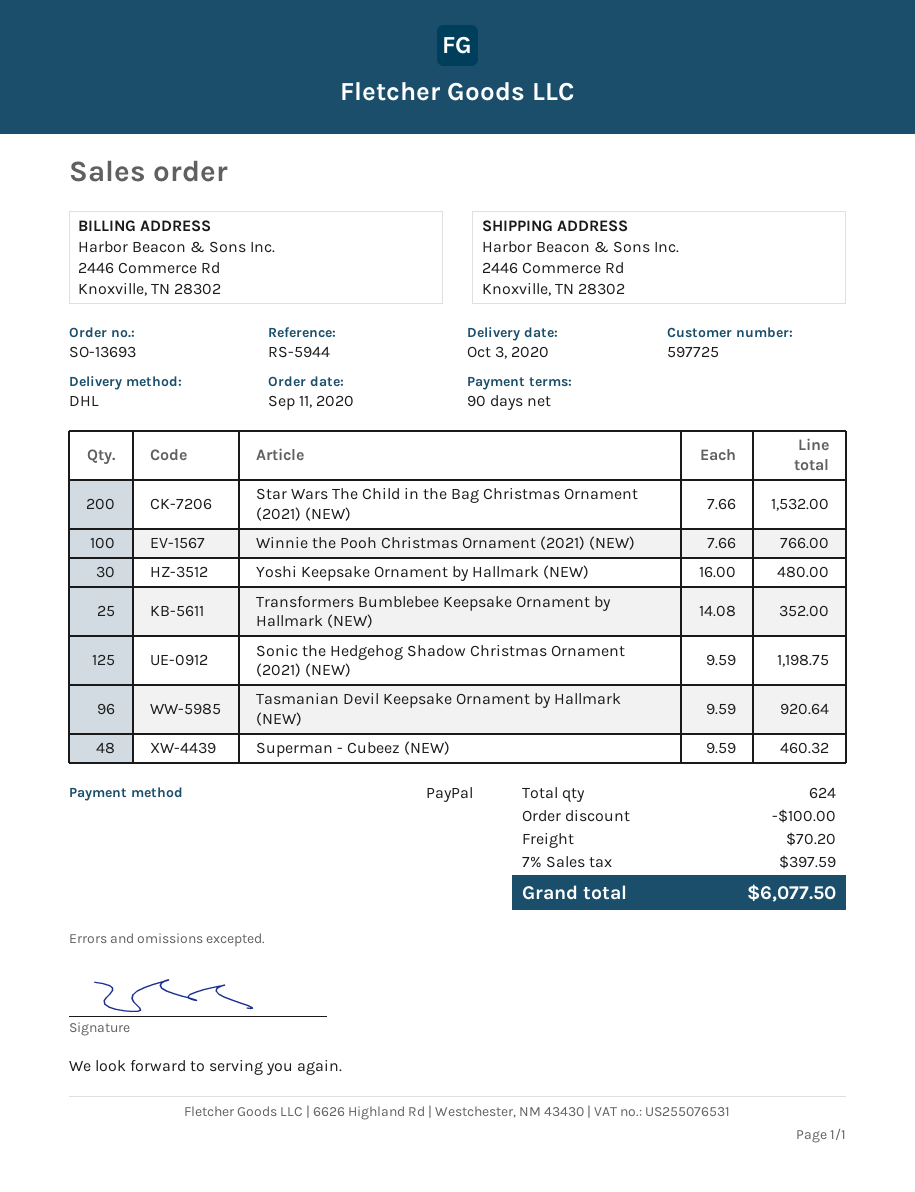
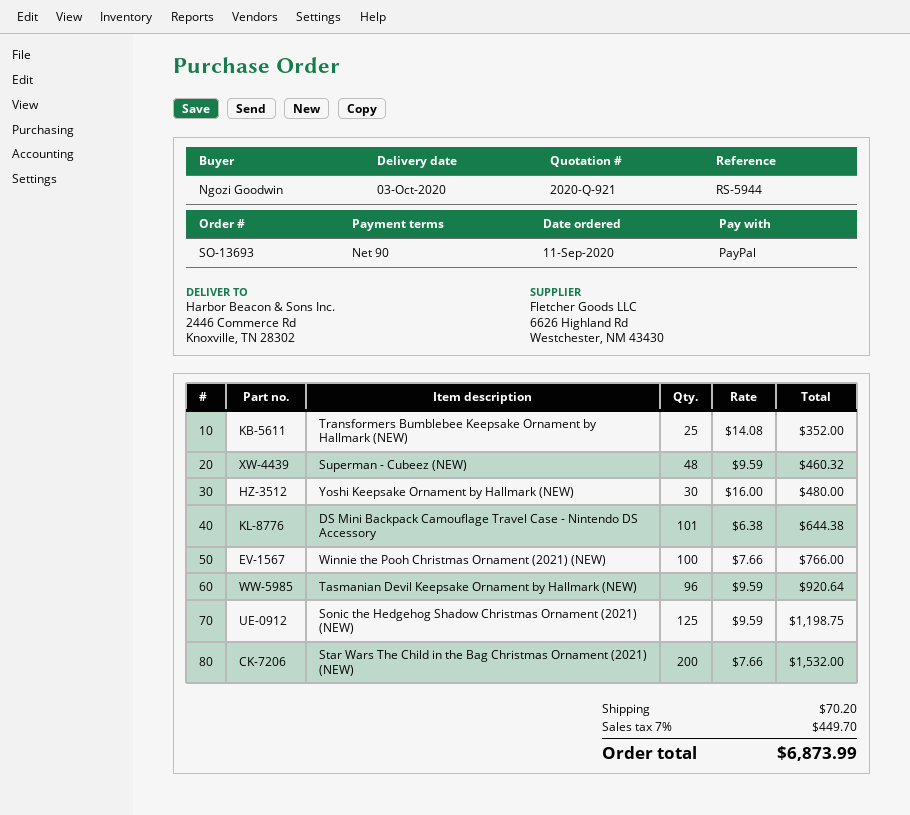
DS Mini Backpack Camouflage Travel Case - Nintendo DS Accessory: none -> 101 x 6.38 = 644.38
discount: 100.00 -> none
tax: 7% = 397.59 -> 7% = 449.70
total: 6077.50 -> 6873.99

